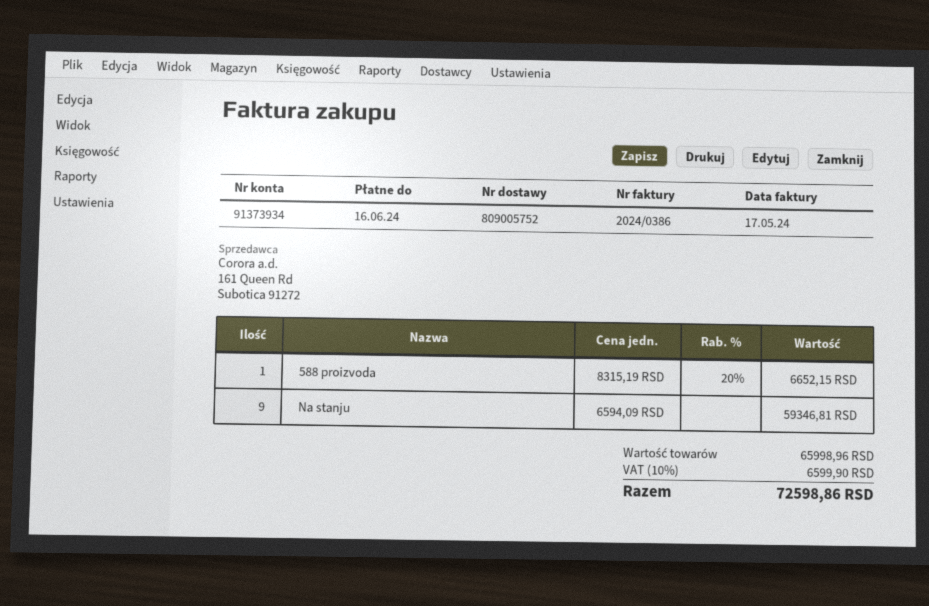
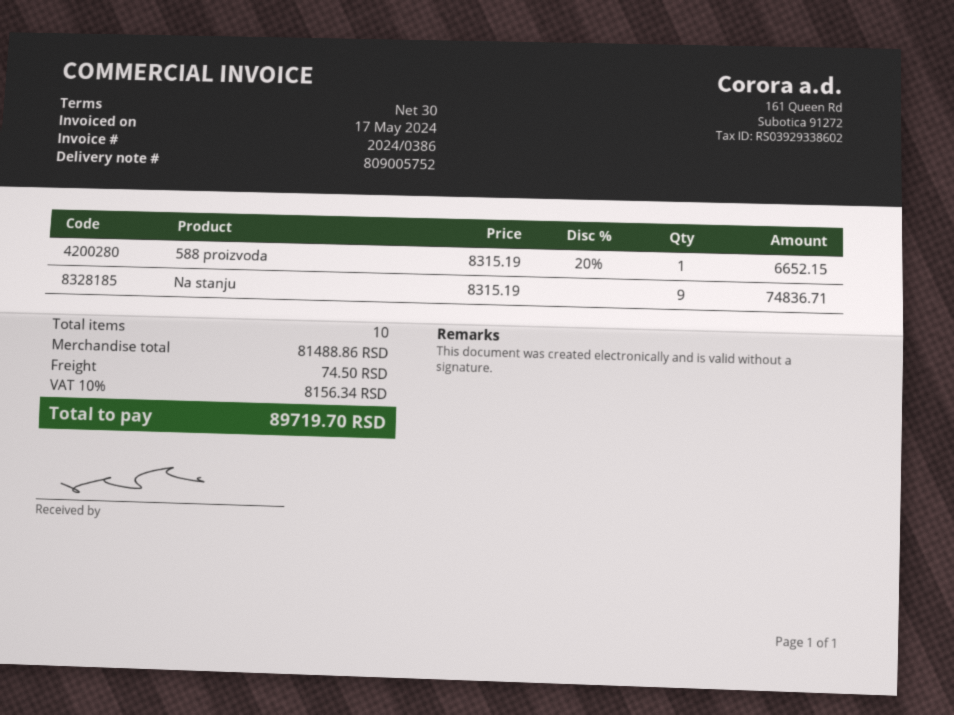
Na stanju: 9 x 6594.09 = 59346.81 -> 9 x 8315.19 = 74836.71
subtotal: 65998.96 -> 81488.86
shipping: none -> 74.50
tax: 10% = 6599.90 -> 10% = 8156.34
total: 72598.86 -> 89719.70

